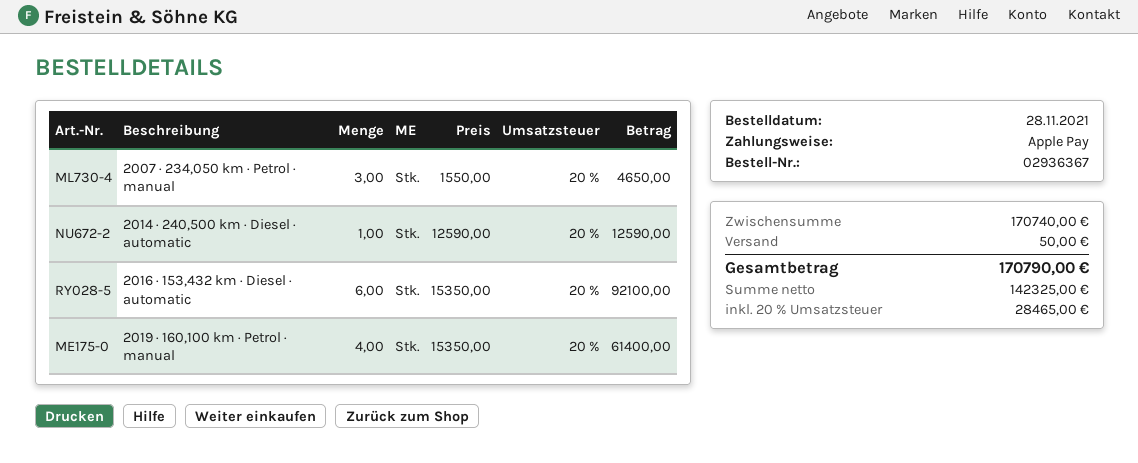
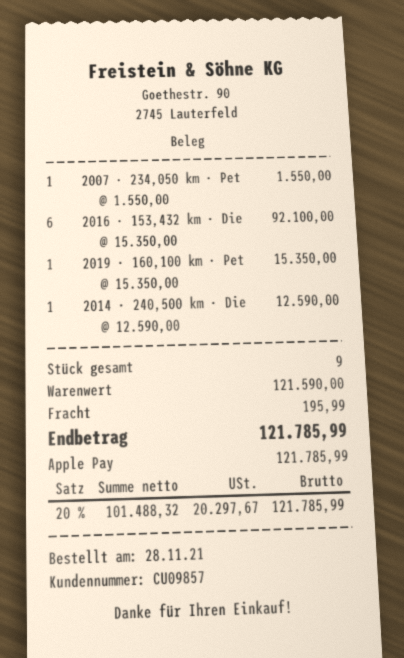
2007 · 234,050 km · Petrol · manual: 3 x 1550.00 = 4650.00 -> 1 x 1550.00 = 1550.00
2019 · 160,100 km · Petrol · manual: 4 x 15350.00 = 61400.00 -> 1 x 15350.00 = 15350.00
subtotal: 170740.00 -> 121590.00
shipping: 50.00 -> 195.99
net: 142325.00 -> 101488.32
tax: 20% = 28465.00 -> 20% = 20297.67
total: 170790.00 -> 121785.99

